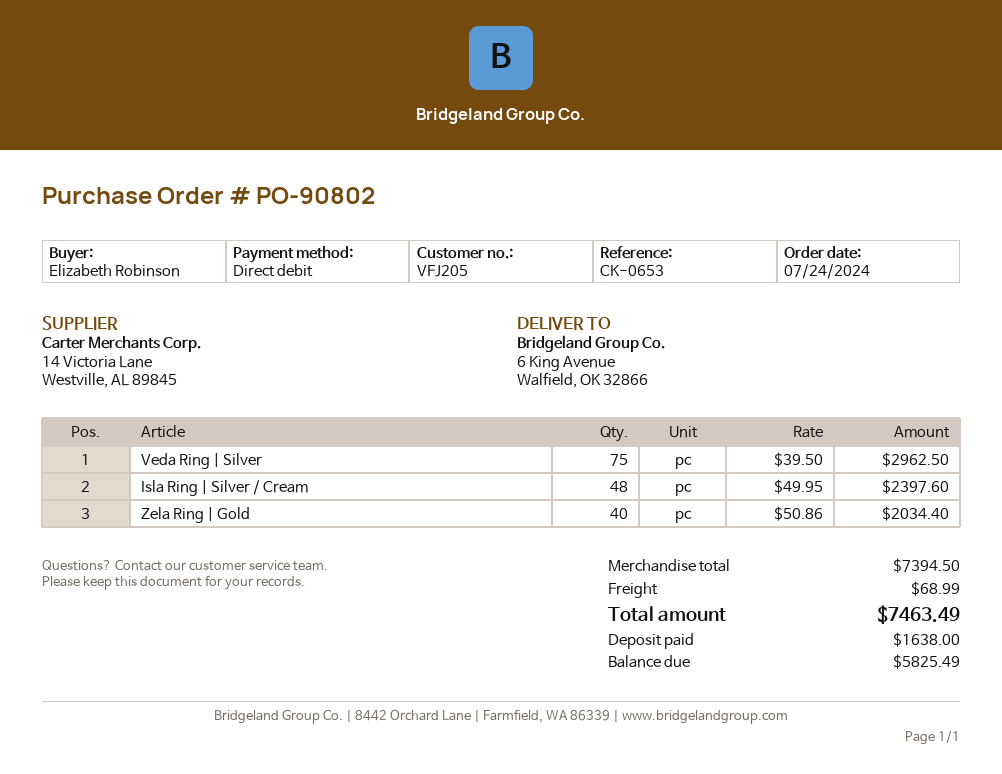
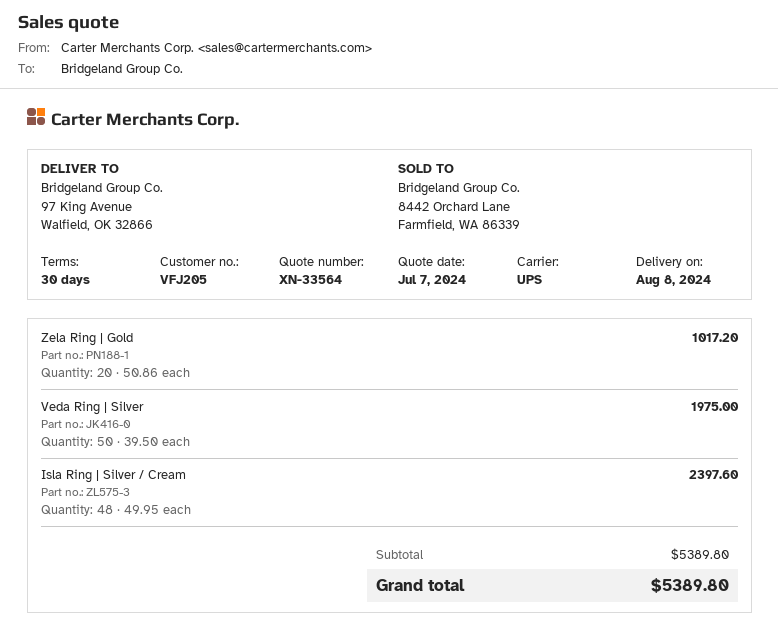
ship to: 6 King Avenue, Walfield, OK 32866 -> 97 King Avenue, Walfield, OK 32866
Veda Ring | Silver: 75 x 39.50 = 2962.50 -> 50 x 39.50 = 1975.00
Zela Ring | Gold: 40 x 50.86 = 2034.40 -> 20 x 50.86 = 1017.20
subtotal: 7394.50 -> 5389.80
shipping: 68.99 -> none
total: 7463.49 -> 5389.80

